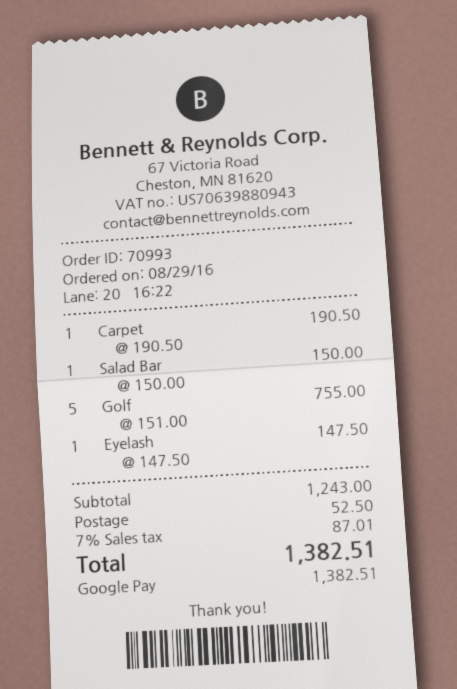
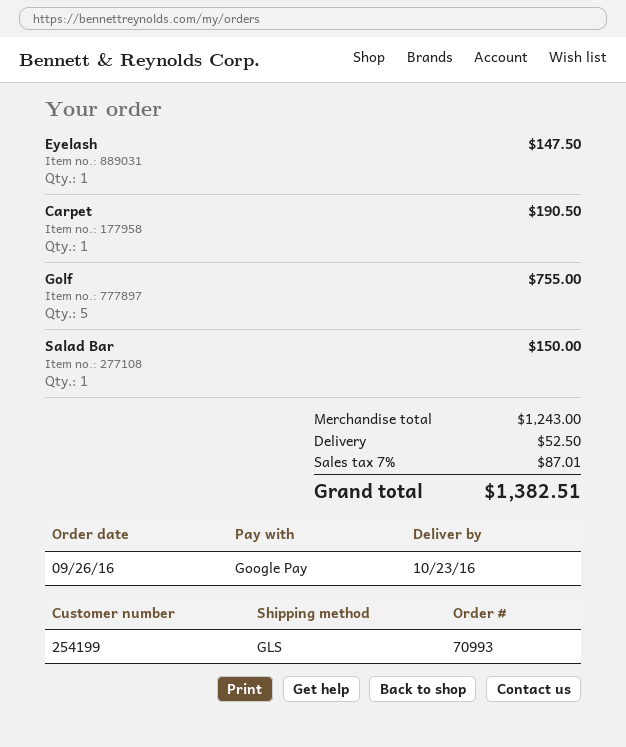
order date: 2016-08-29 -> 2016-09-26

